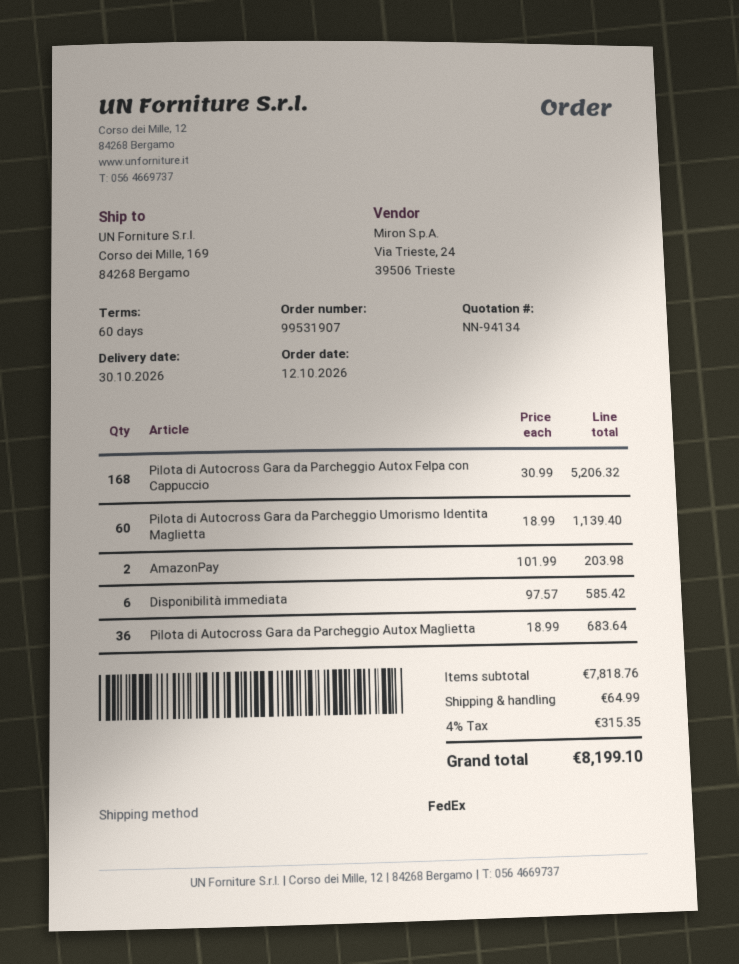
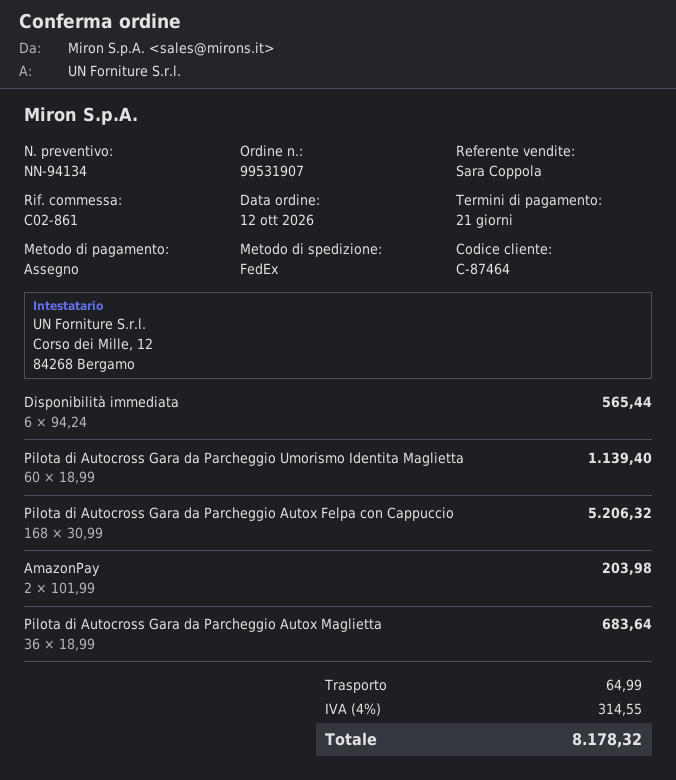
payment terms: 60 days -> 21 days
Disponibilità immediata: 6 x 97.57 = 585.42 -> 6 x 94.24 = 565.44
tax: 4% = 315.35 -> 4% = 314.55
total: 8199.10 -> 8178.32

